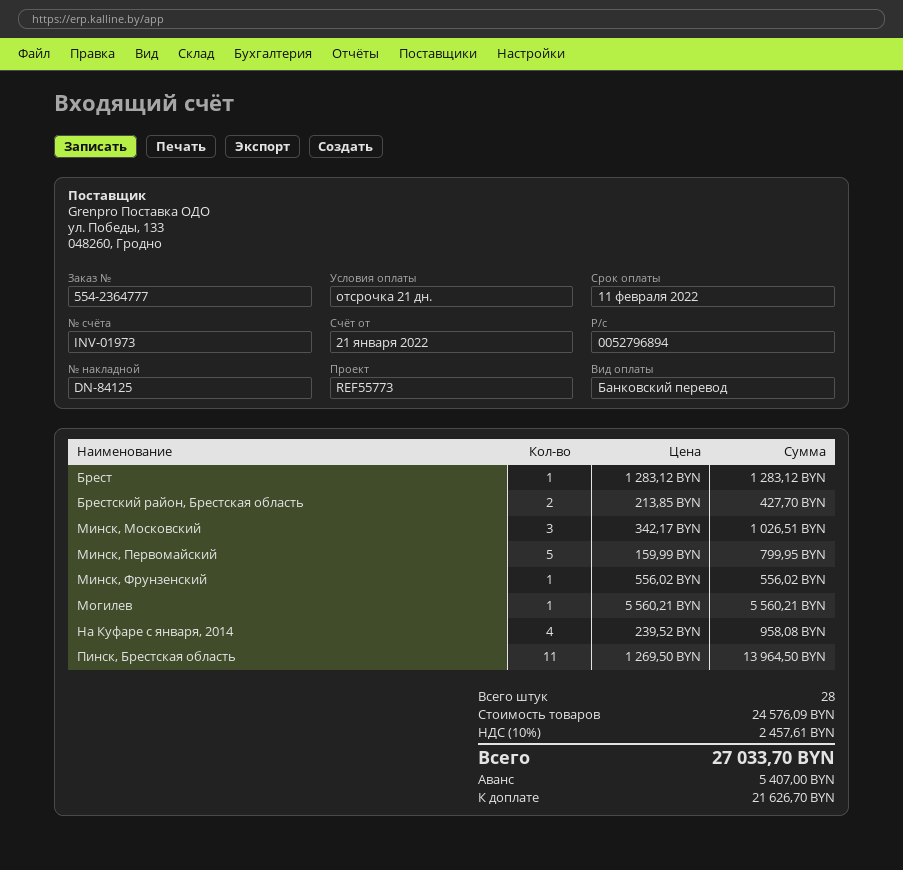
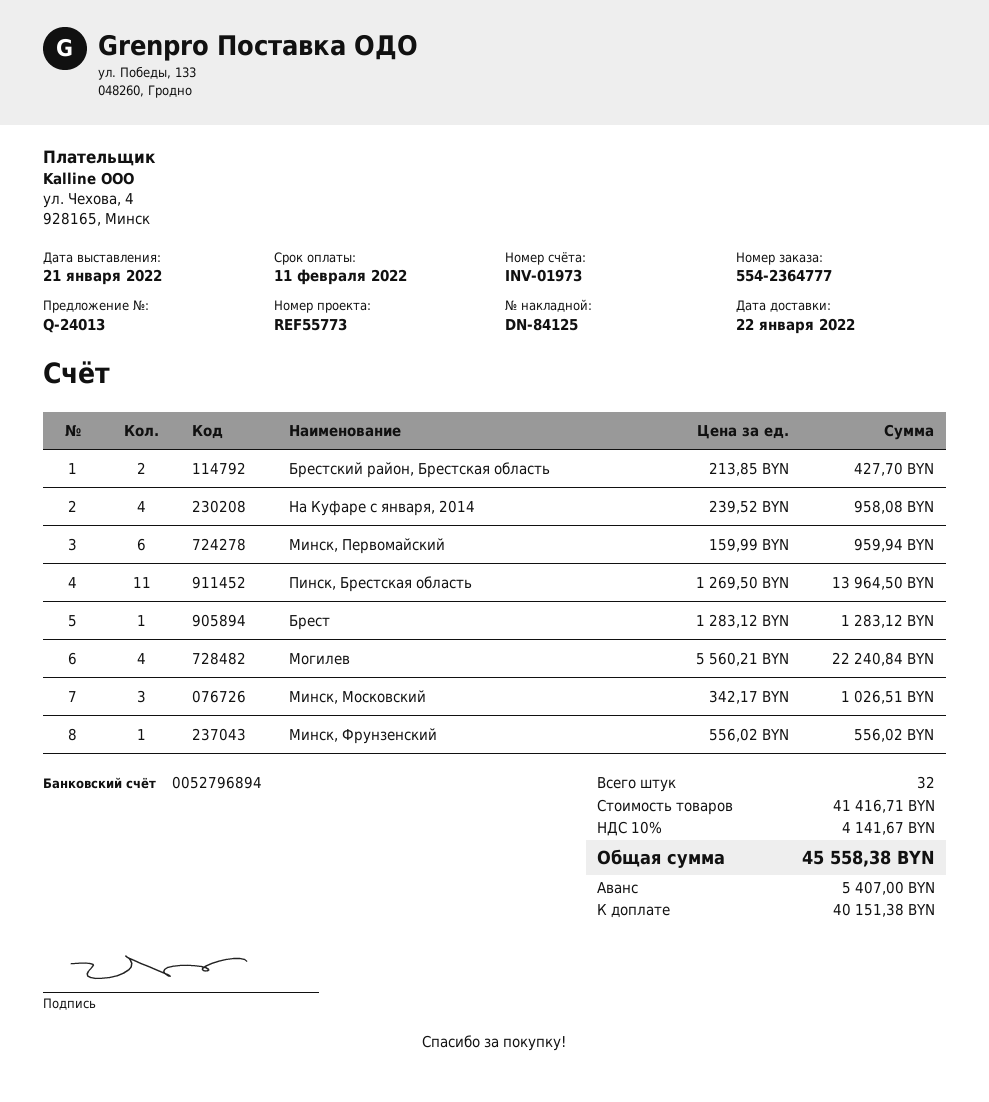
Минск, Первомайский: 5 x 159.99 = 799.95 -> 6 x 159.99 = 959.94
Могилев: 1 x 5560.21 = 5560.21 -> 4 x 5560.21 = 22240.84
total quantity: 28 -> 32
subtotal: 24576.09 -> 41416.71
tax: 10% = 2457.61 -> 10% = 4141.67
total: 27033.70 -> 45558.38
balance: 21626.70 -> 40151.38

